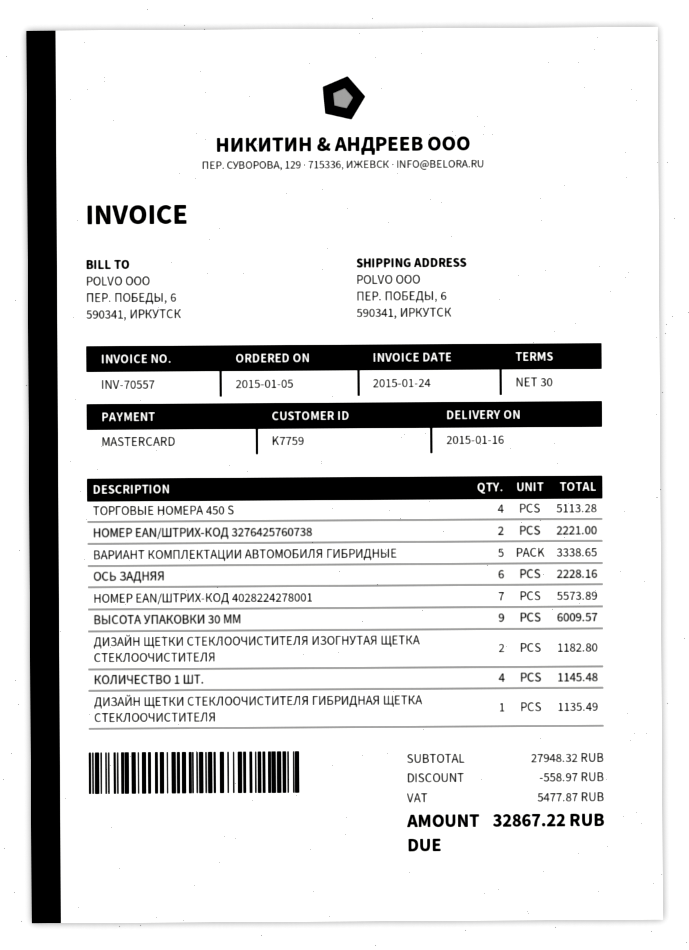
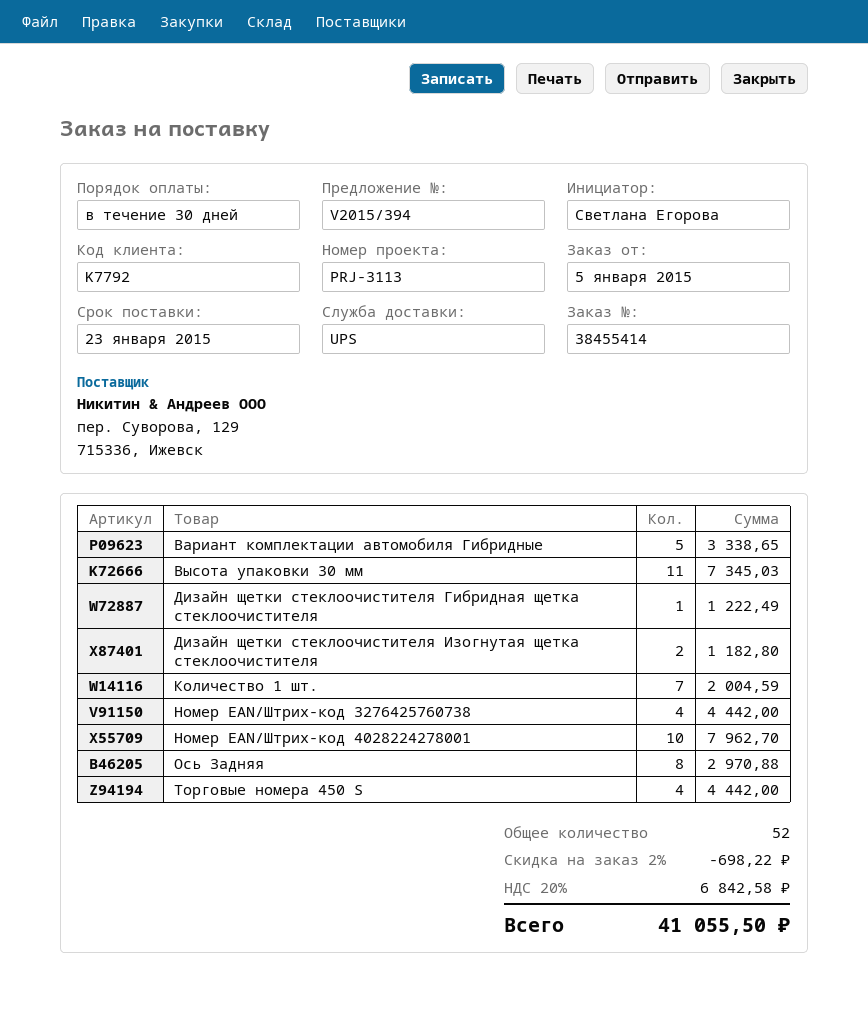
delivery date: 2015-01-16 -> 2015-01-23
customer number: K7759 -> K7792
ТОРГОВЫЕ НОМЕРА 450 S: 4 for 5113.28 -> 4 for 4442.00
НОМЕР EAN/ШТРИХ-КОД 3276425760738: 2 for 2221.00 -> 4 for 4442.00
ОСЬ ЗАДНЯЯ: 6 for 2228.16 -> 8 for 2970.88
НОМЕР EAN/ШТРИХ-КОД 4028224278001: 7 for 5573.89 -> 10 for 7962.70
ВЫСОТА УПАКОВКИ 30 ММ: 9 for 6009.57 -> 11 for 7345.03
КОЛИЧЕСТВО 1 ШТ.: 4 for 1145.48 -> 7 for 2004.59
ДИЗАЙН ЩЕТКИ СТЕКЛООЧИСТИТЕЛЯ ГИБРИДНАЯ ЩЕТКА СТЕКЛООЧИСТИТЕЛЯ: 1 for 1135.49 -> 1 for 1222.49
discount: 558.97 -> 698.22
tax: 5477.87 -> 6842.58
total: 32867.22 -> 41055.50

